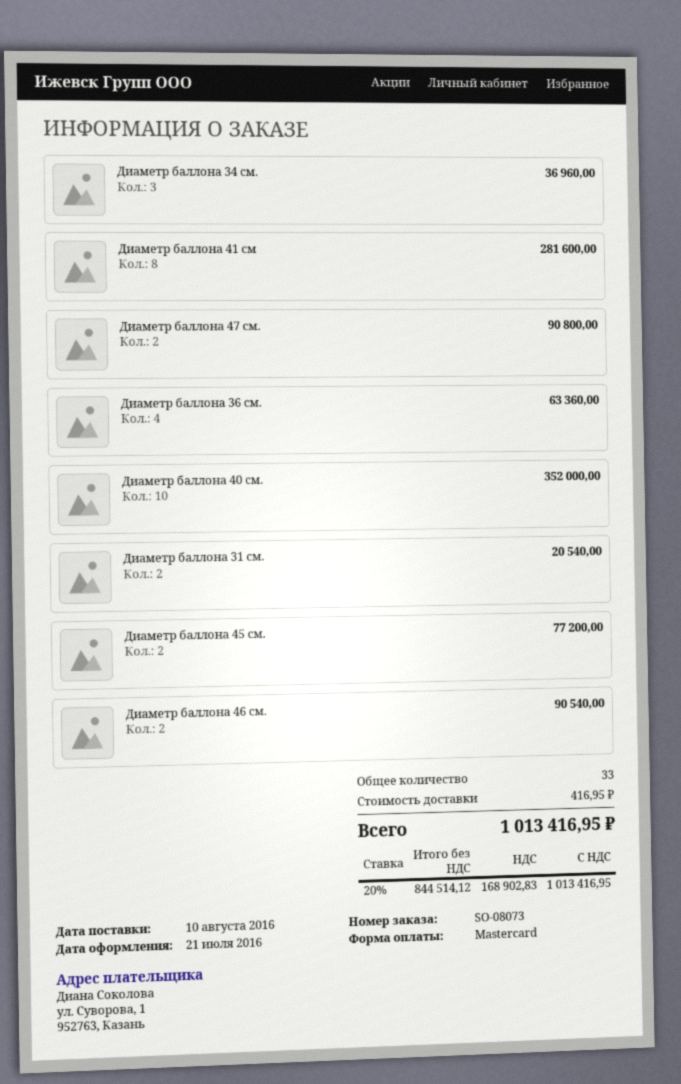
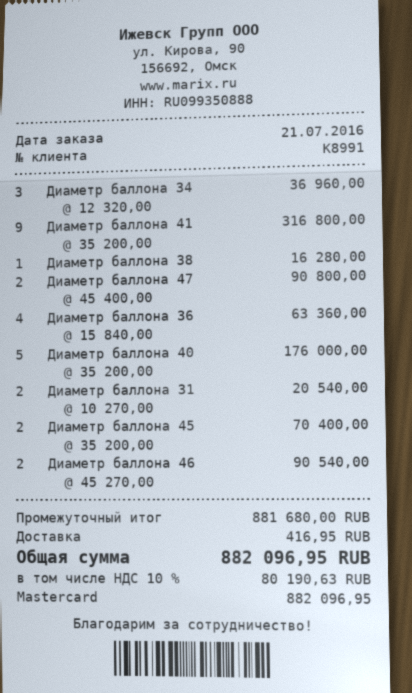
Диаметр баллона 41 см: 8 for 281600.00 -> 9 for 316800.00
Диаметр баллона 40 см.: 10 for 352000.00 -> 5 for 176000.00
Диаметр баллона 45 см.: 2 for 77200.00 -> 2 for 70400.00
Диаметр баллона 38: none -> 1 for 16280.00
tax: 20% = 168902.83 -> 10% = 80190.63
total: 1013416.95 -> 882096.95

